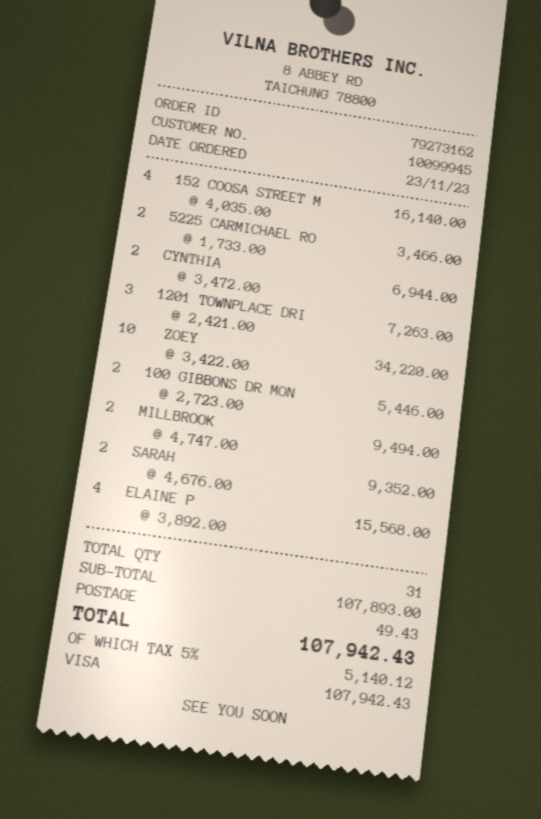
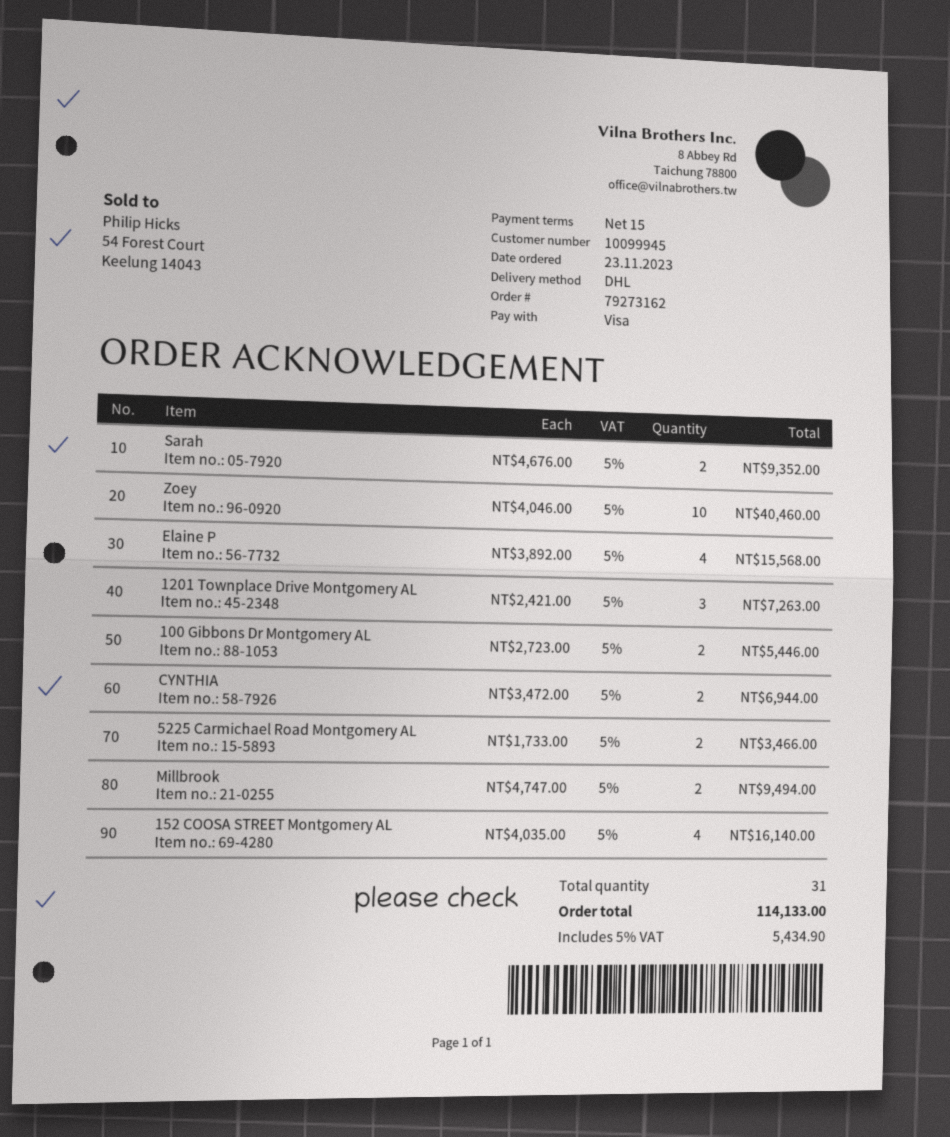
ZOEY: 10 x 3422.00 = 34220.00 -> 10 x 4046.00 = 40460.00
shipping: 49.43 -> none
tax: 5% = 5140.12 -> 5% = 5434.90
total: 107942.43 -> 114133.00

